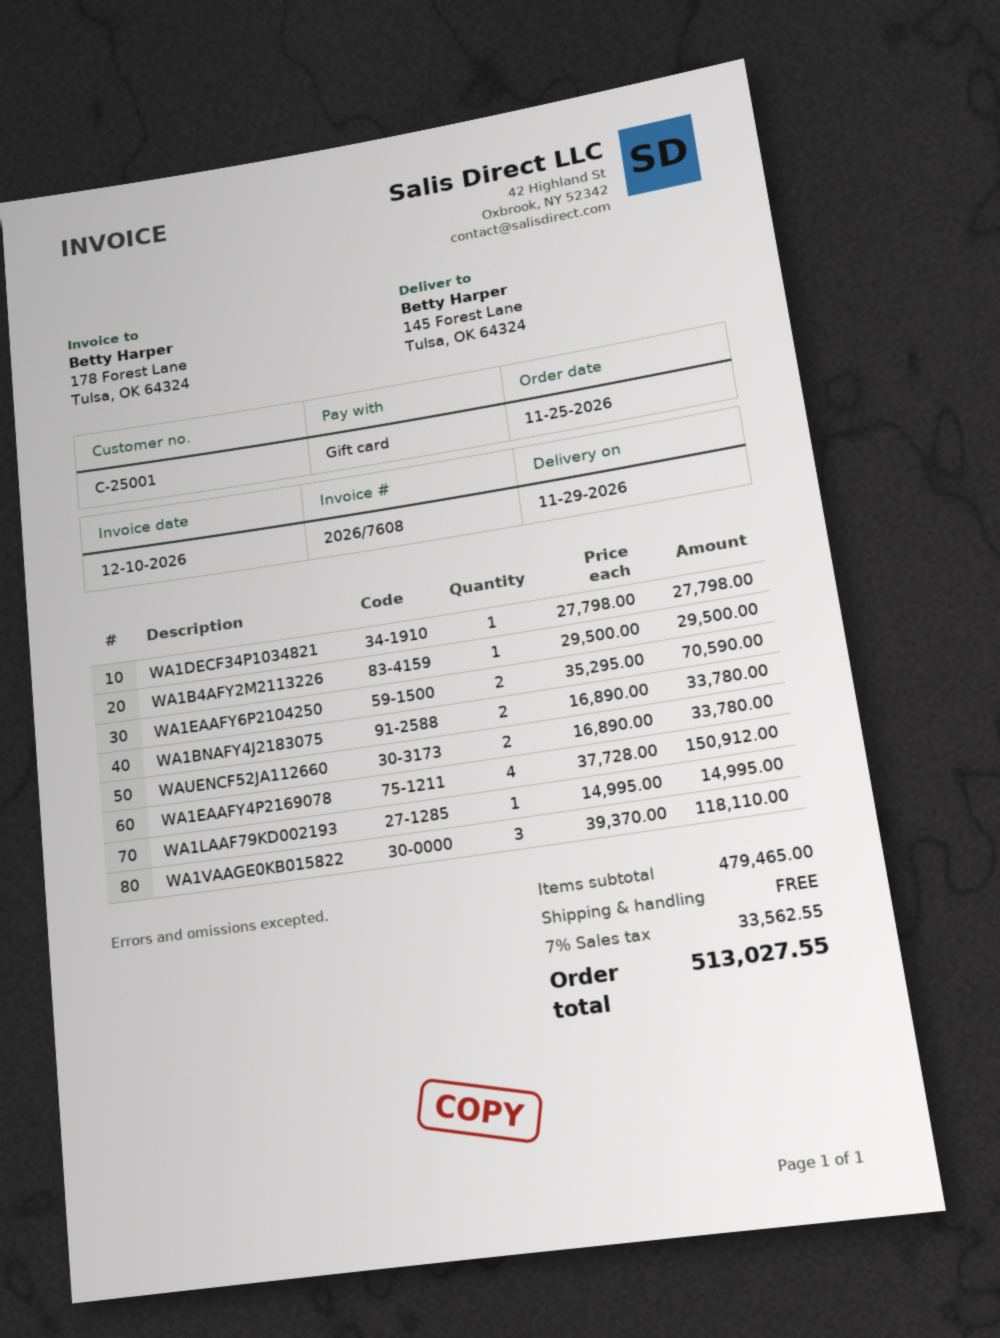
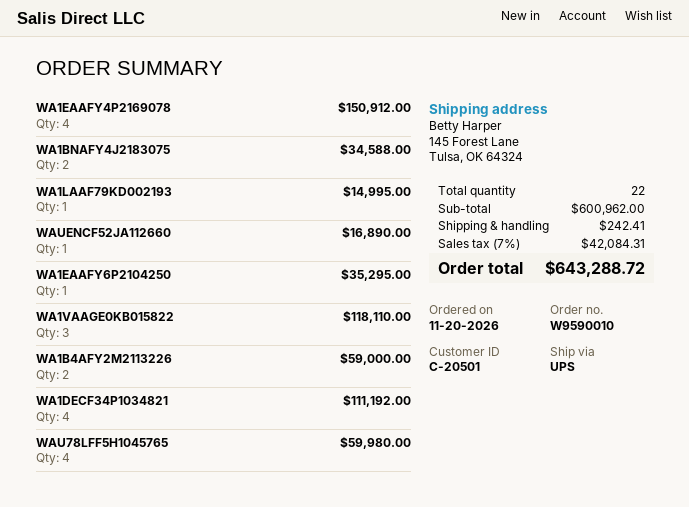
order date: 2026-11-25 -> 2026-11-20
customer number: C-25001 -> C-20501
WA1DECF34P1034821: 1 for 27798.00 -> 4 for 111192.00
WA1B4AFY2M2113226: 1 for 29500.00 -> 2 for 59000.00
WA1EAAFY6P2104250: 2 for 70590.00 -> 1 for 35295.00
WA1BNAFY4J2183075: 2 for 33780.00 -> 2 for 34588.00
WAUENCF52JA112660: 2 for 33780.00 -> 1 for 16890.00
WAU78LFF5H1045765: none -> 4 for 59980.00
subtotal: 479465.00 -> 600962.00
shipping: 0.00 -> 242.41
tax: 7% = 33562.55 -> 7% = 42084.31
total: 513027.55 -> 643288.72

